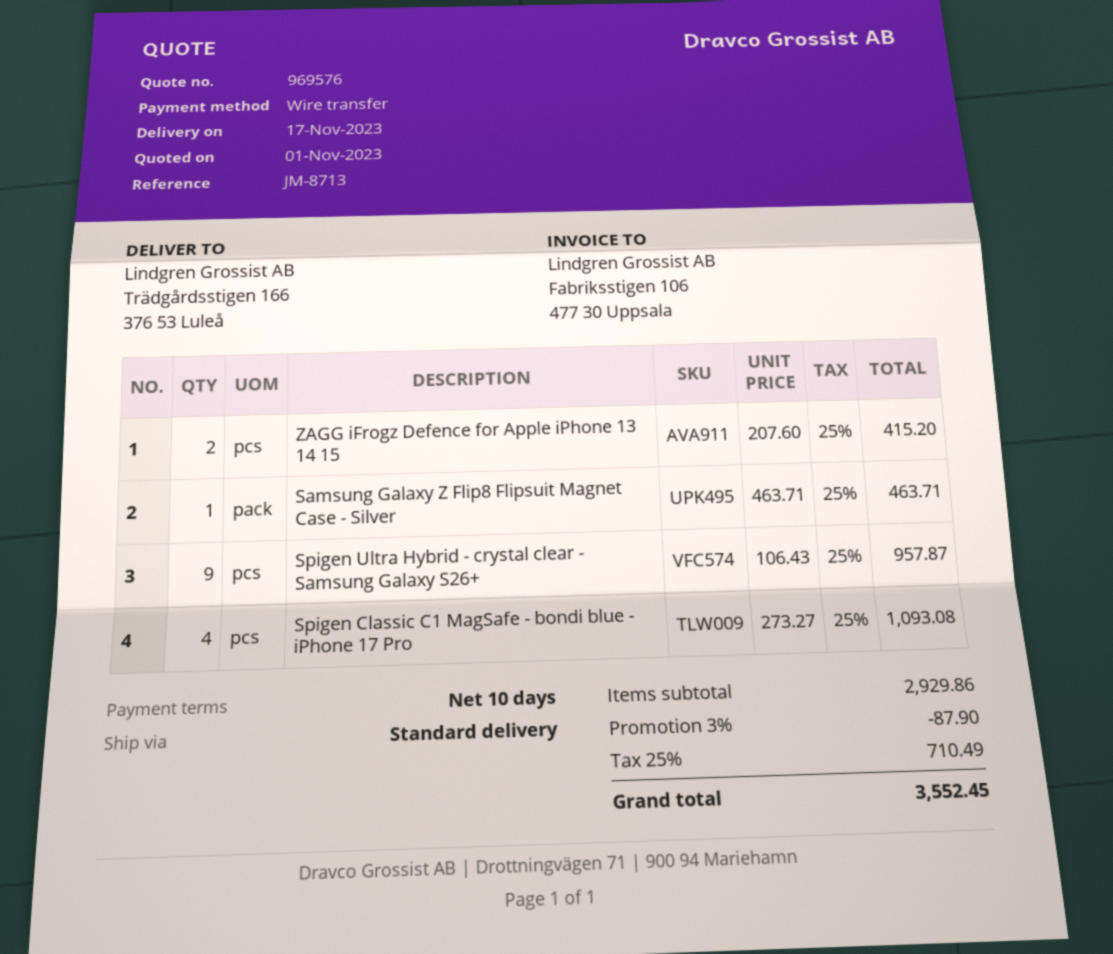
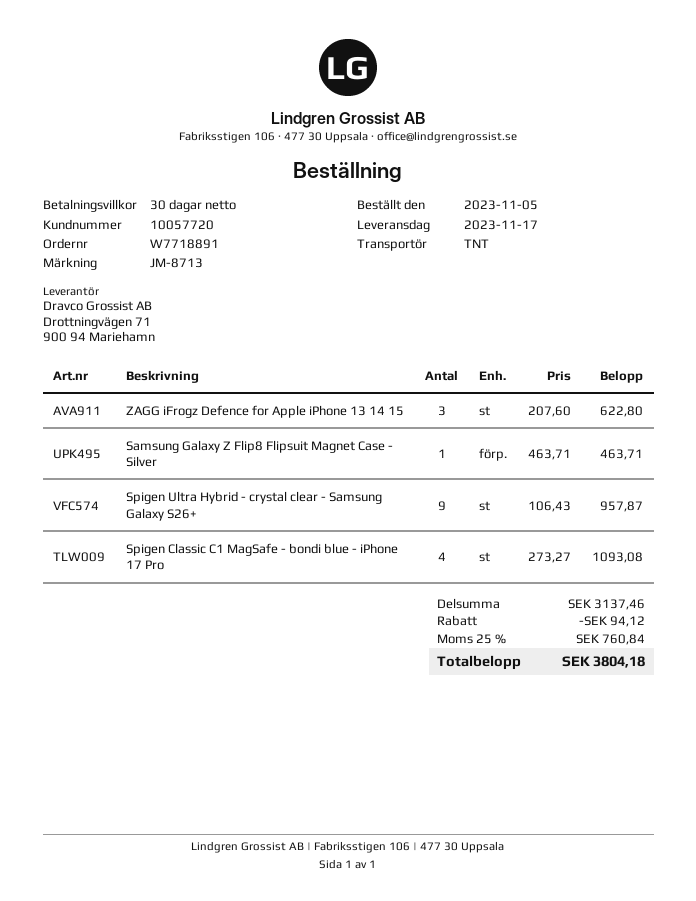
payment terms: 10 days -> 30 days
shipping method: standard -> TNT
ZAGG iFrogz Defence for Apple iPhone 13 14 15: 2 x 207.60 = 415.20 -> 3 x 207.60 = 622.80
subtotal: 2929.86 -> 3137.46
discount: 87.90 -> 94.12
tax: 25% = 710.49 -> 25% = 760.84
total: 3552.45 -> 3804.18

